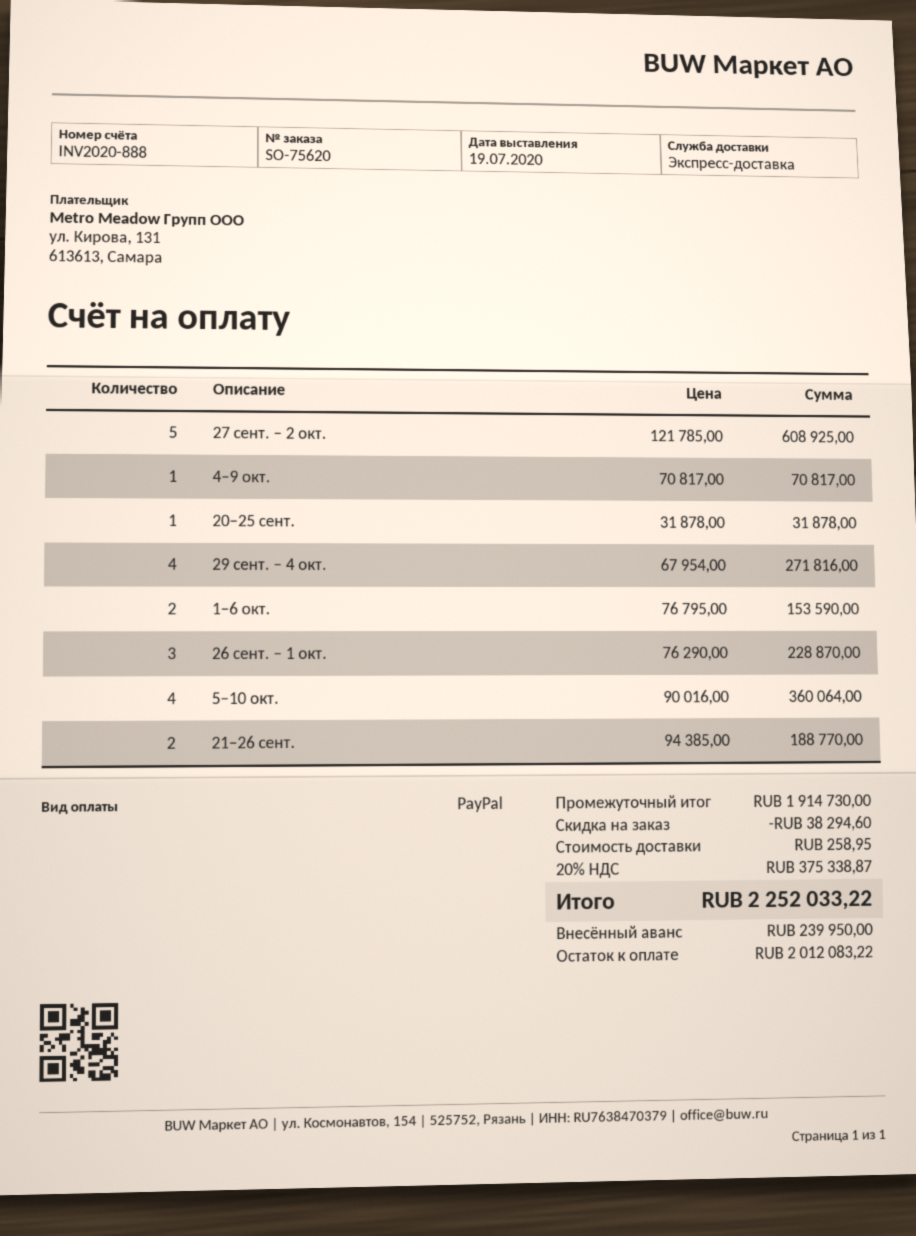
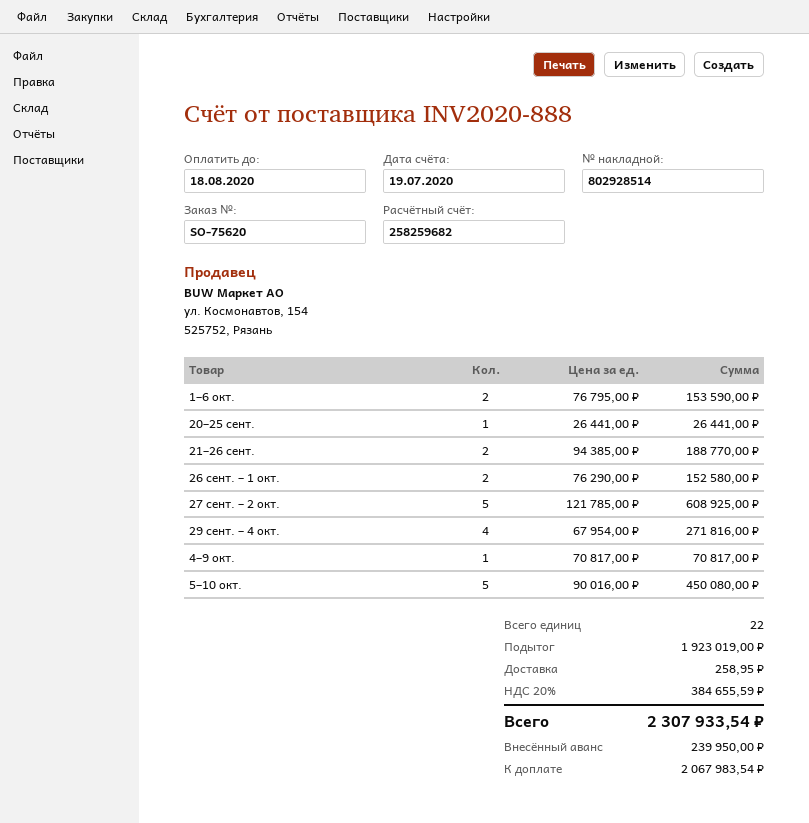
20–25 сент.: 1 x 31878.00 = 31878.00 -> 1 x 26441.00 = 26441.00
26 сент. – 1 окт.: 3 x 76290.00 = 228870.00 -> 2 x 76290.00 = 152580.00
5–10 окт.: 4 x 90016.00 = 360064.00 -> 5 x 90016.00 = 450080.00
subtotal: 1914730.00 -> 1923019.00
discount: 38294.60 -> none
tax: 20% = 375338.87 -> 20% = 384655.59
total: 2252033.22 -> 2307933.54
balance: 2012083.22 -> 2067983.54

